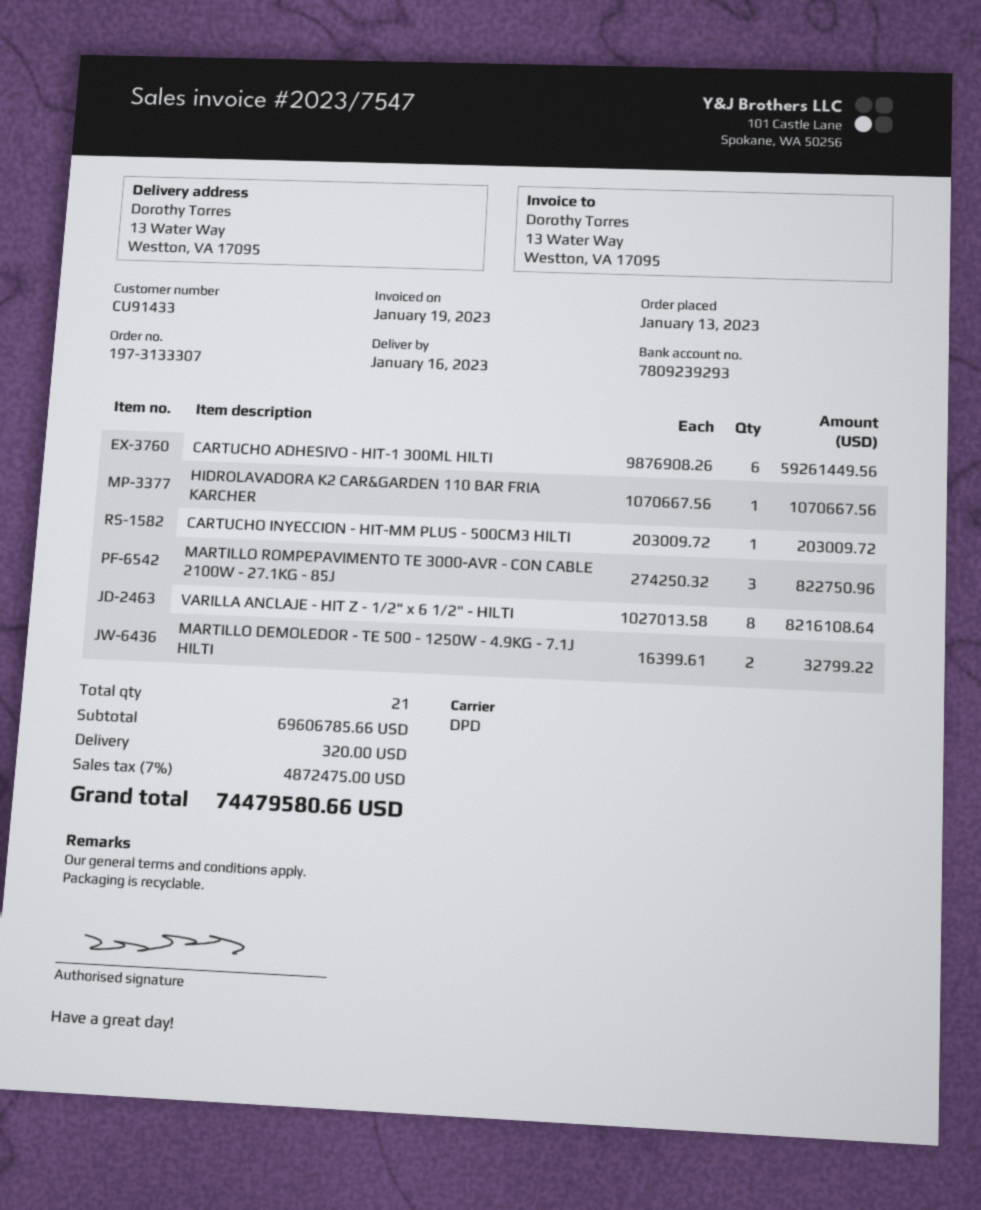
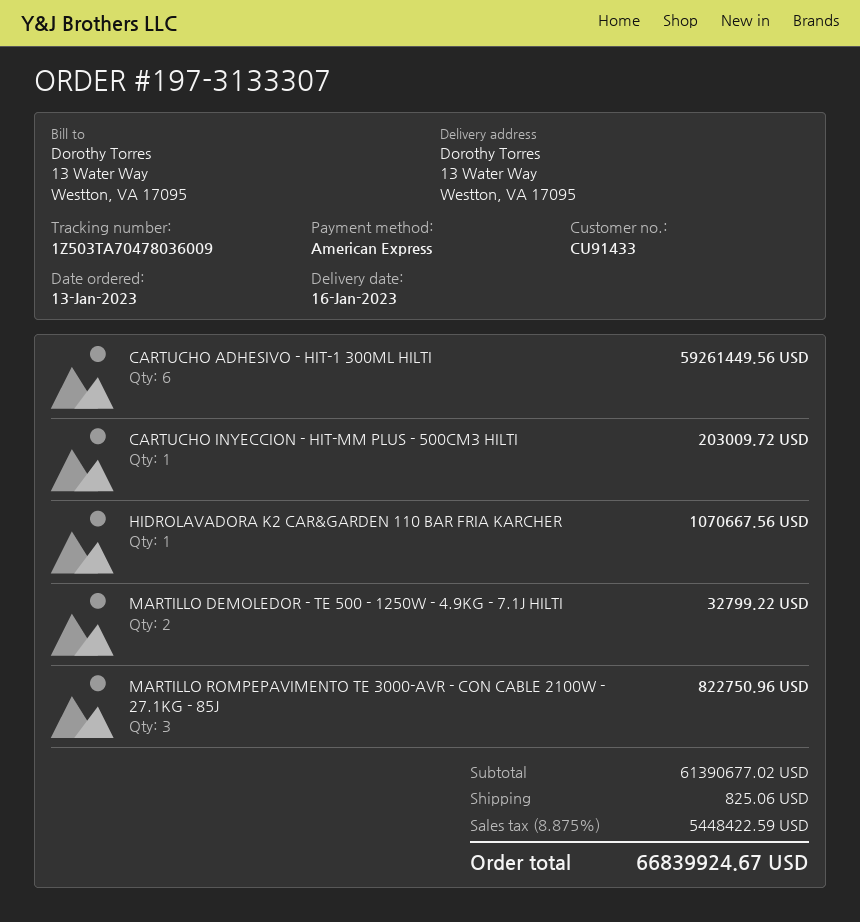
VARILLA ANCLAJE - HIT Z - 1/2" x 6 1/2" - HILTI: 8 for 8216108.64 -> none
subtotal: 69606785.66 -> 61390677.02
shipping: 320.00 -> 825.06
tax: 7% = 4872475.00 -> 8.875% = 5448422.59
total: 74479580.66 -> 66839924.67

